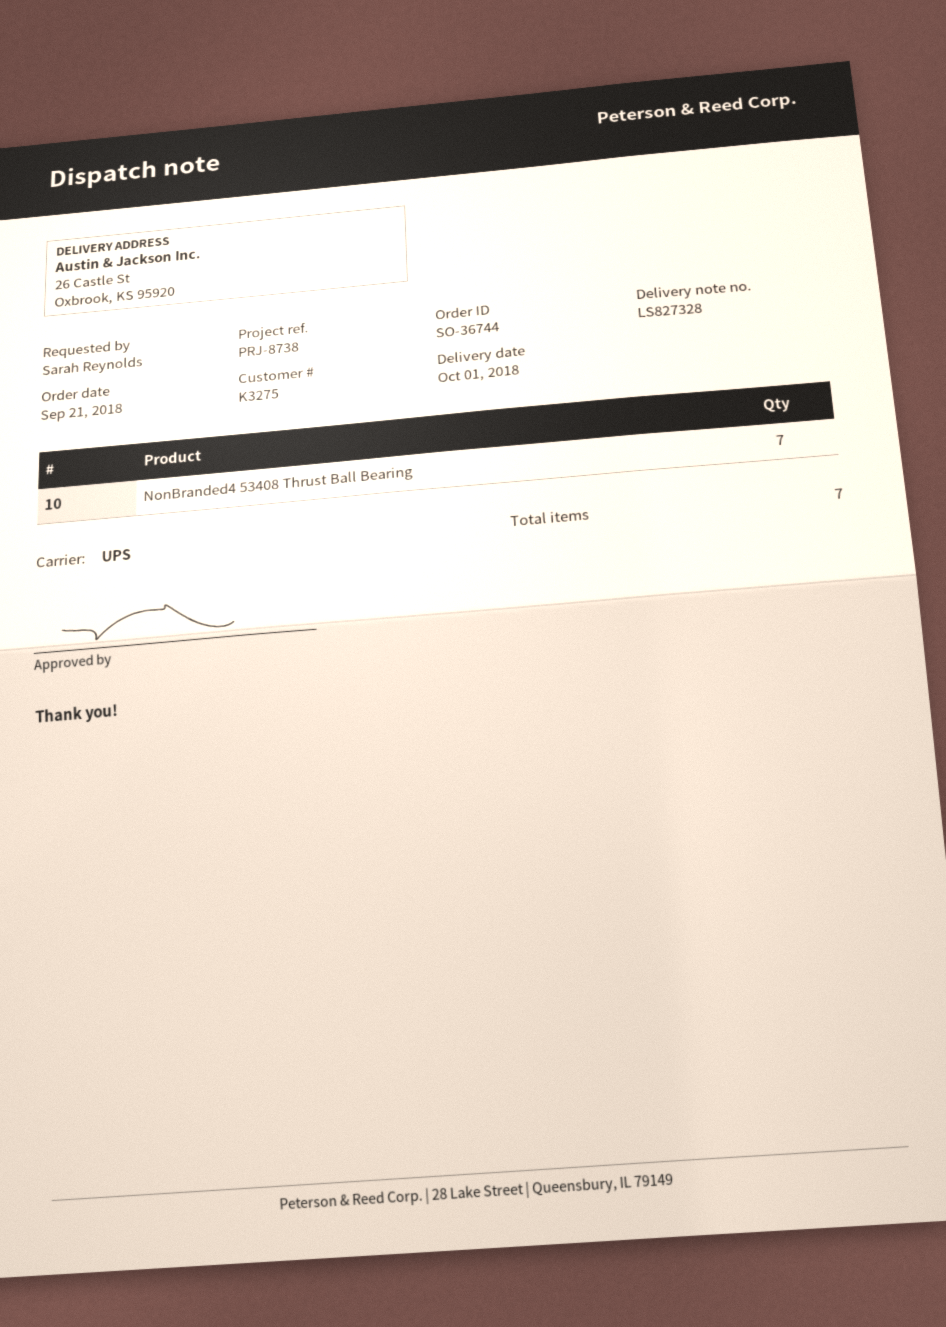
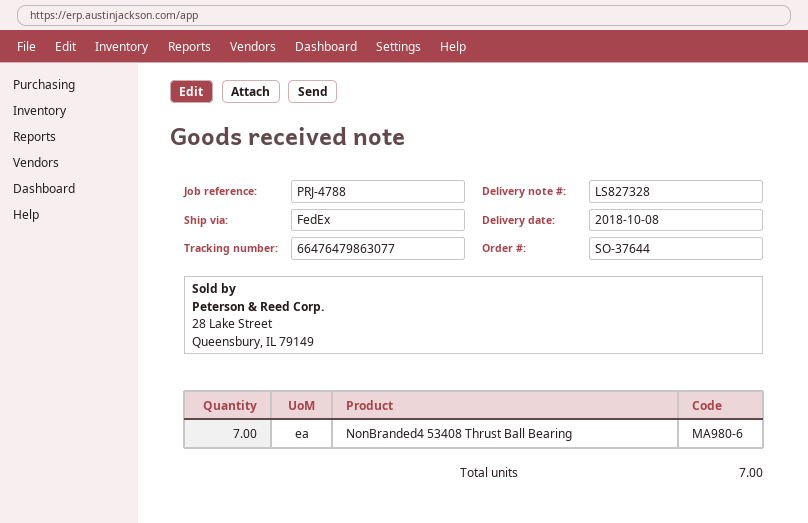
order number: SO-36744 -> SO-37644
delivery date: 2018-10-01 -> 2018-10-08
reference: PRJ-8738 -> PRJ-4788
shipping method: UPS -> FedEx

